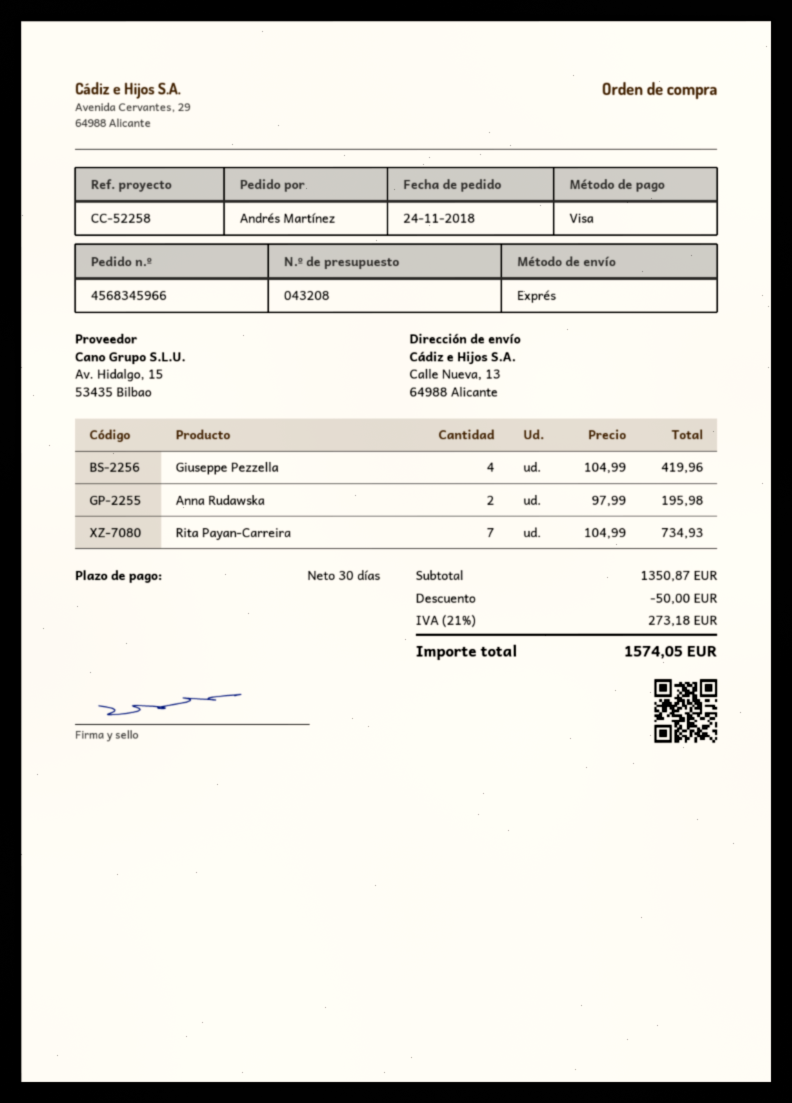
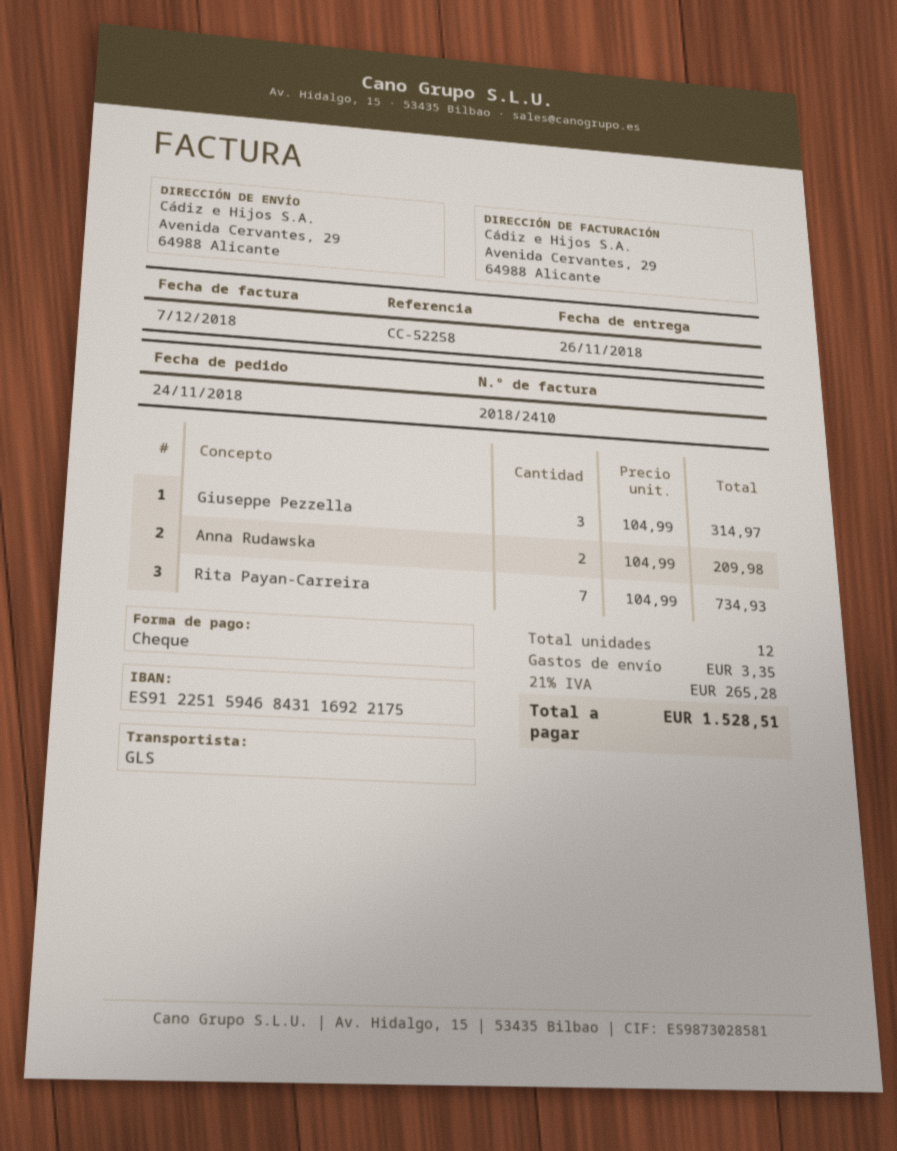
payment method: Visa -> cheque
shipping method: express -> GLS
ship to: Calle Nueva, 13, 64988 Alicante -> Avenida Cervantes, 29, 64988 Alicante
Giuseppe Pezzella: 4 x 104.99 = 419.96 -> 3 x 104.99 = 314.97
Anna Rudawska: 2 x 97.99 = 195.98 -> 2 x 104.99 = 209.98
discount: 50.00 -> none
shipping: none -> 3.35
tax: 21% = 273.18 -> 21% = 265.28
total: 1574.05 -> 1528.51

